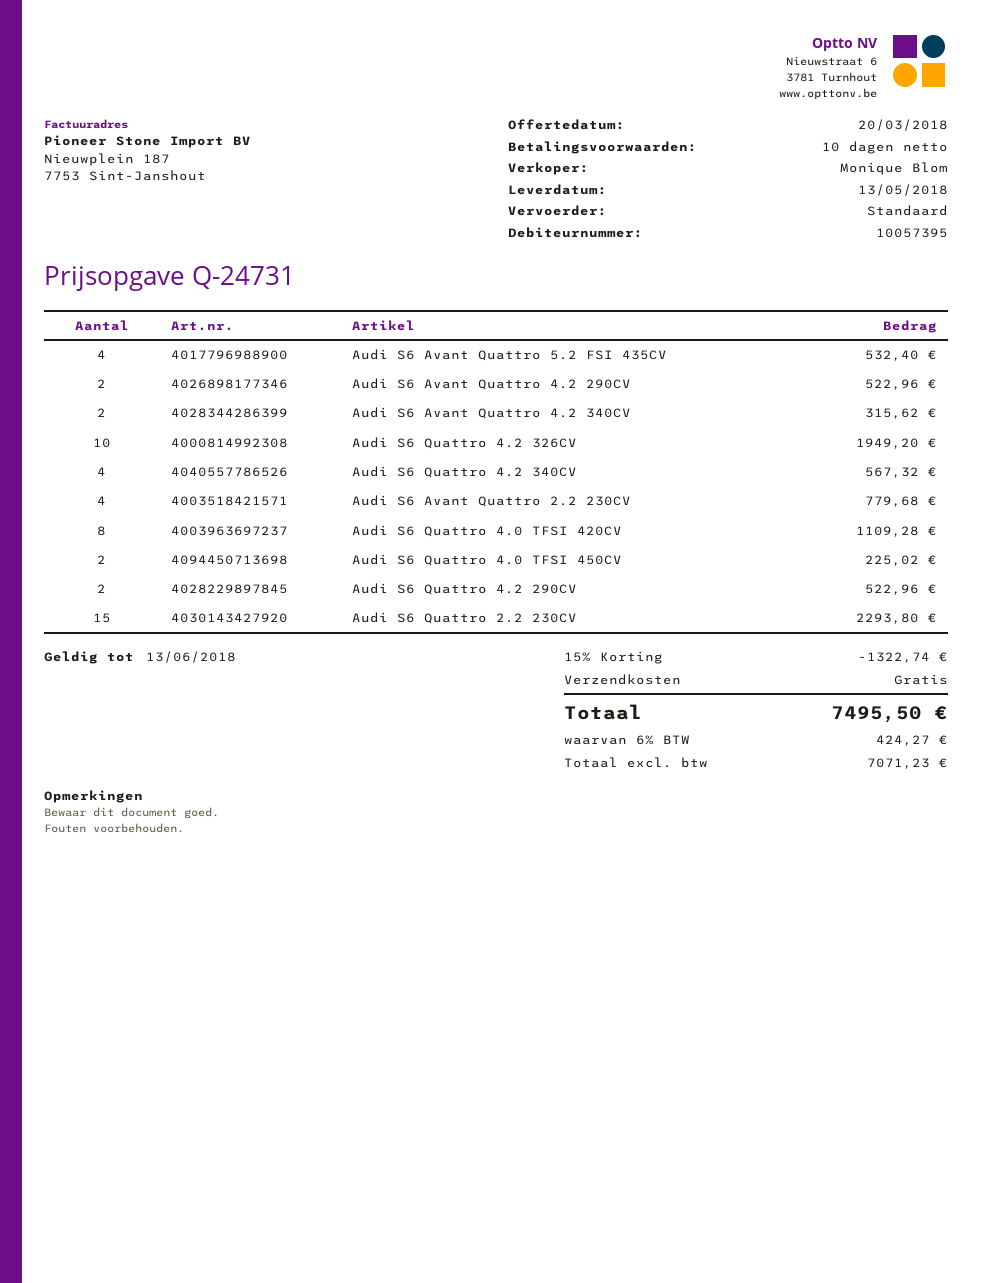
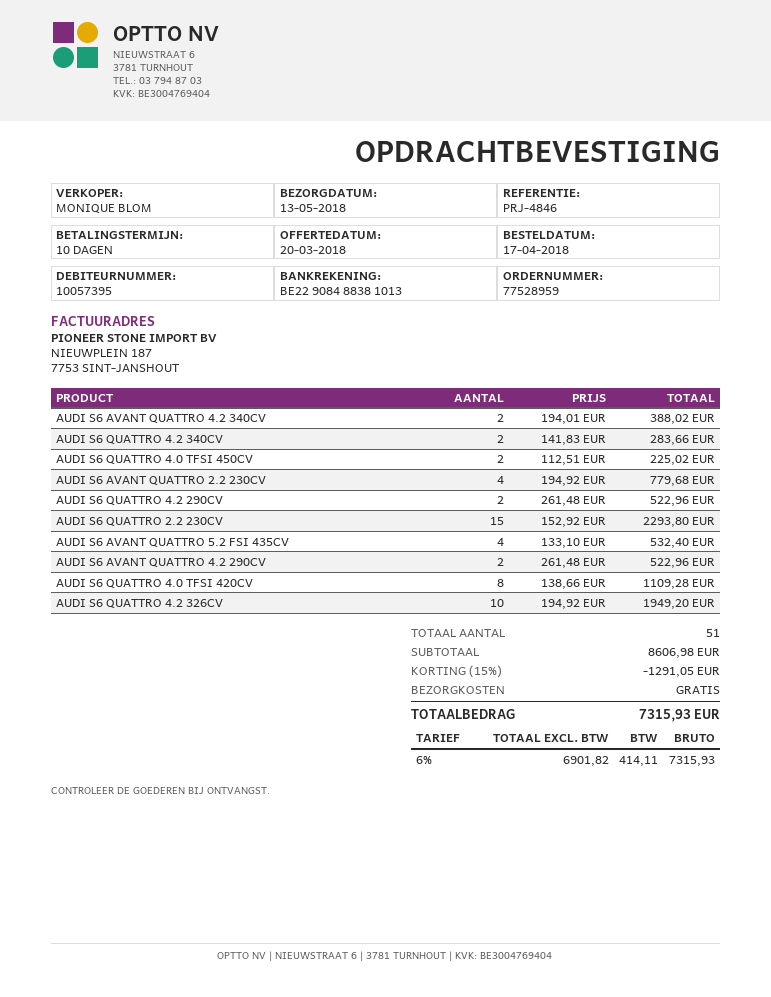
Audi S6 Avant Quattro 4.2 340CV: 2 for 315.62 -> 2 for 388.02
Audi S6 Quattro 4.2 340CV: 4 for 567.32 -> 2 for 283.66
discount: 15% = 1322.74 -> 15% = 1291.05
net: 7071.23 -> 6901.82
tax: 6% = 424.27 -> 6% = 414.11
total: 7495.50 -> 7315.93

